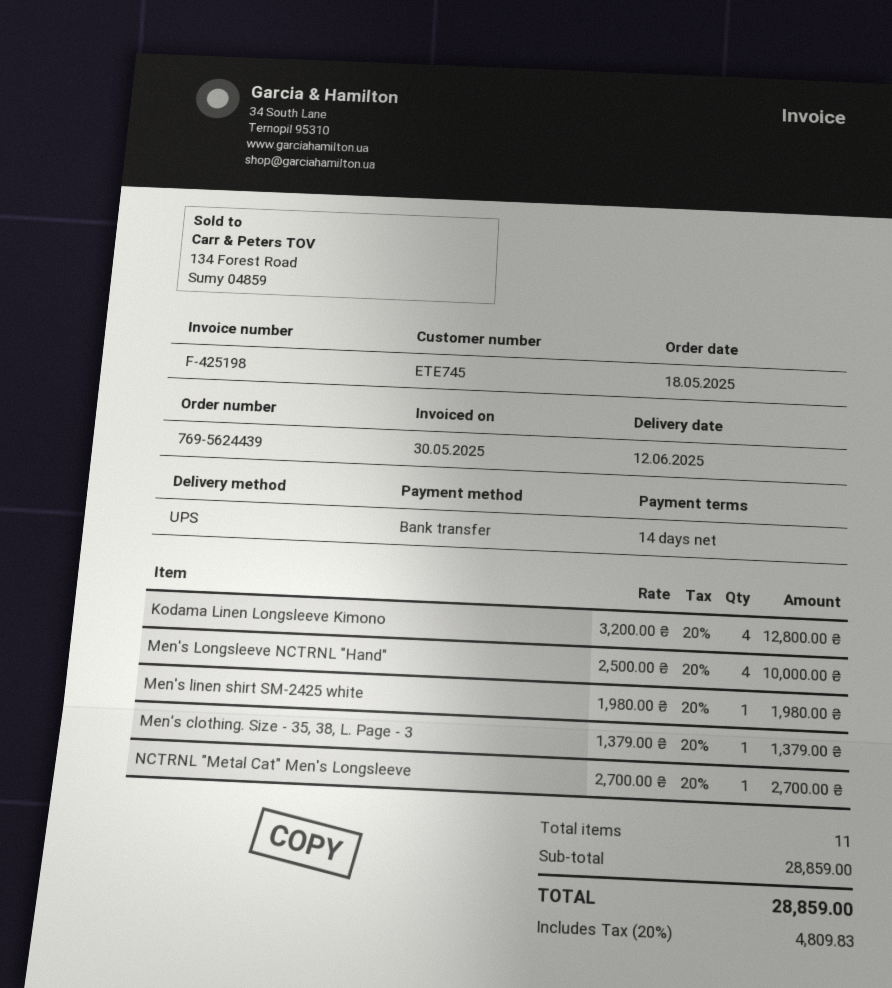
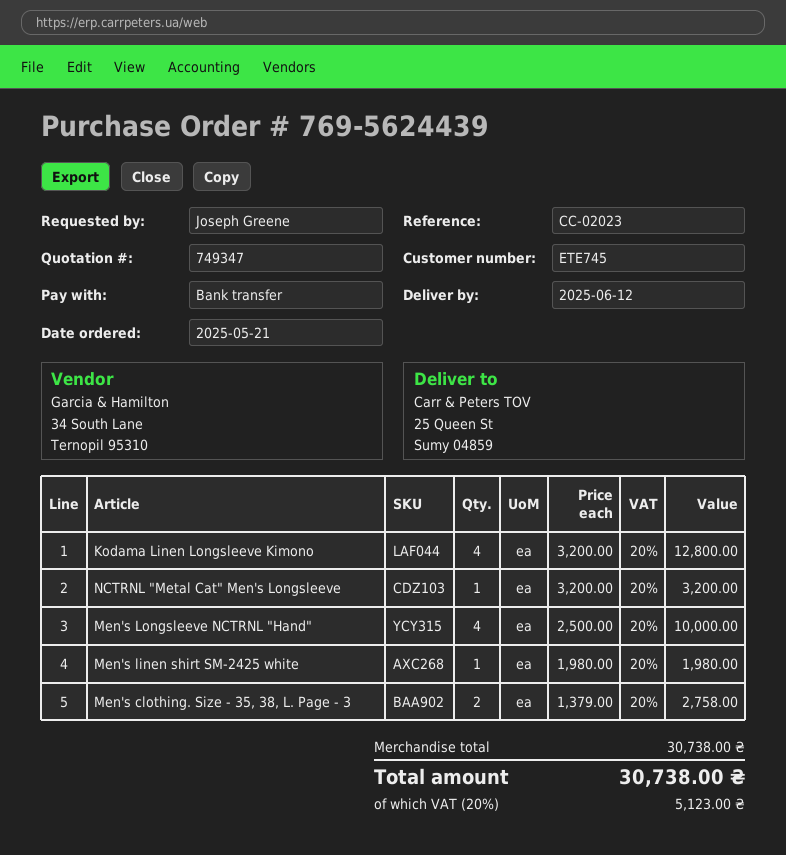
order date: 2025-05-18 -> 2025-05-21
Men's clothing. Size - 35, 38, L. Page - 3: 1 x 1379.00 = 1379.00 -> 2 x 1379.00 = 2758.00
NCTRNL "Metal Cat" Men's Longsleeve: 1 x 2700.00 = 2700.00 -> 1 x 3200.00 = 3200.00
subtotal: 28859.00 -> 30738.00
tax: 20% = 4809.83 -> 20% = 5123.00
total: 28859.00 -> 30738.00

